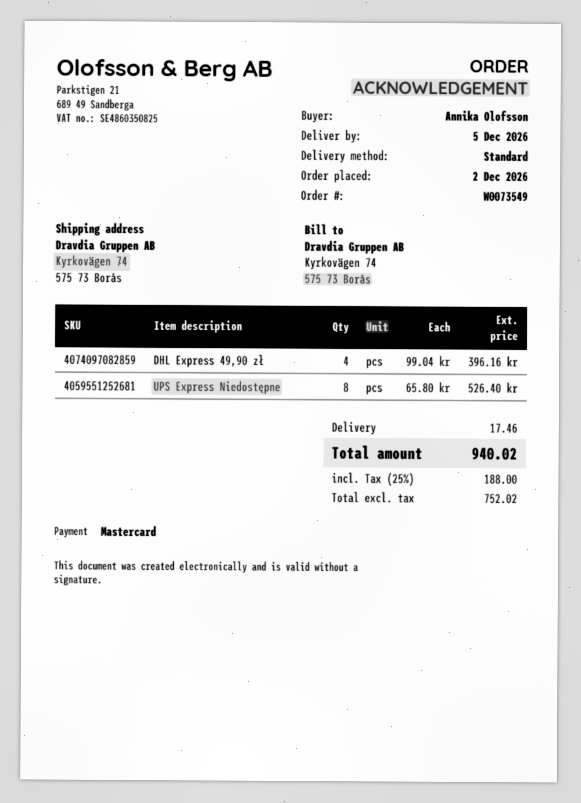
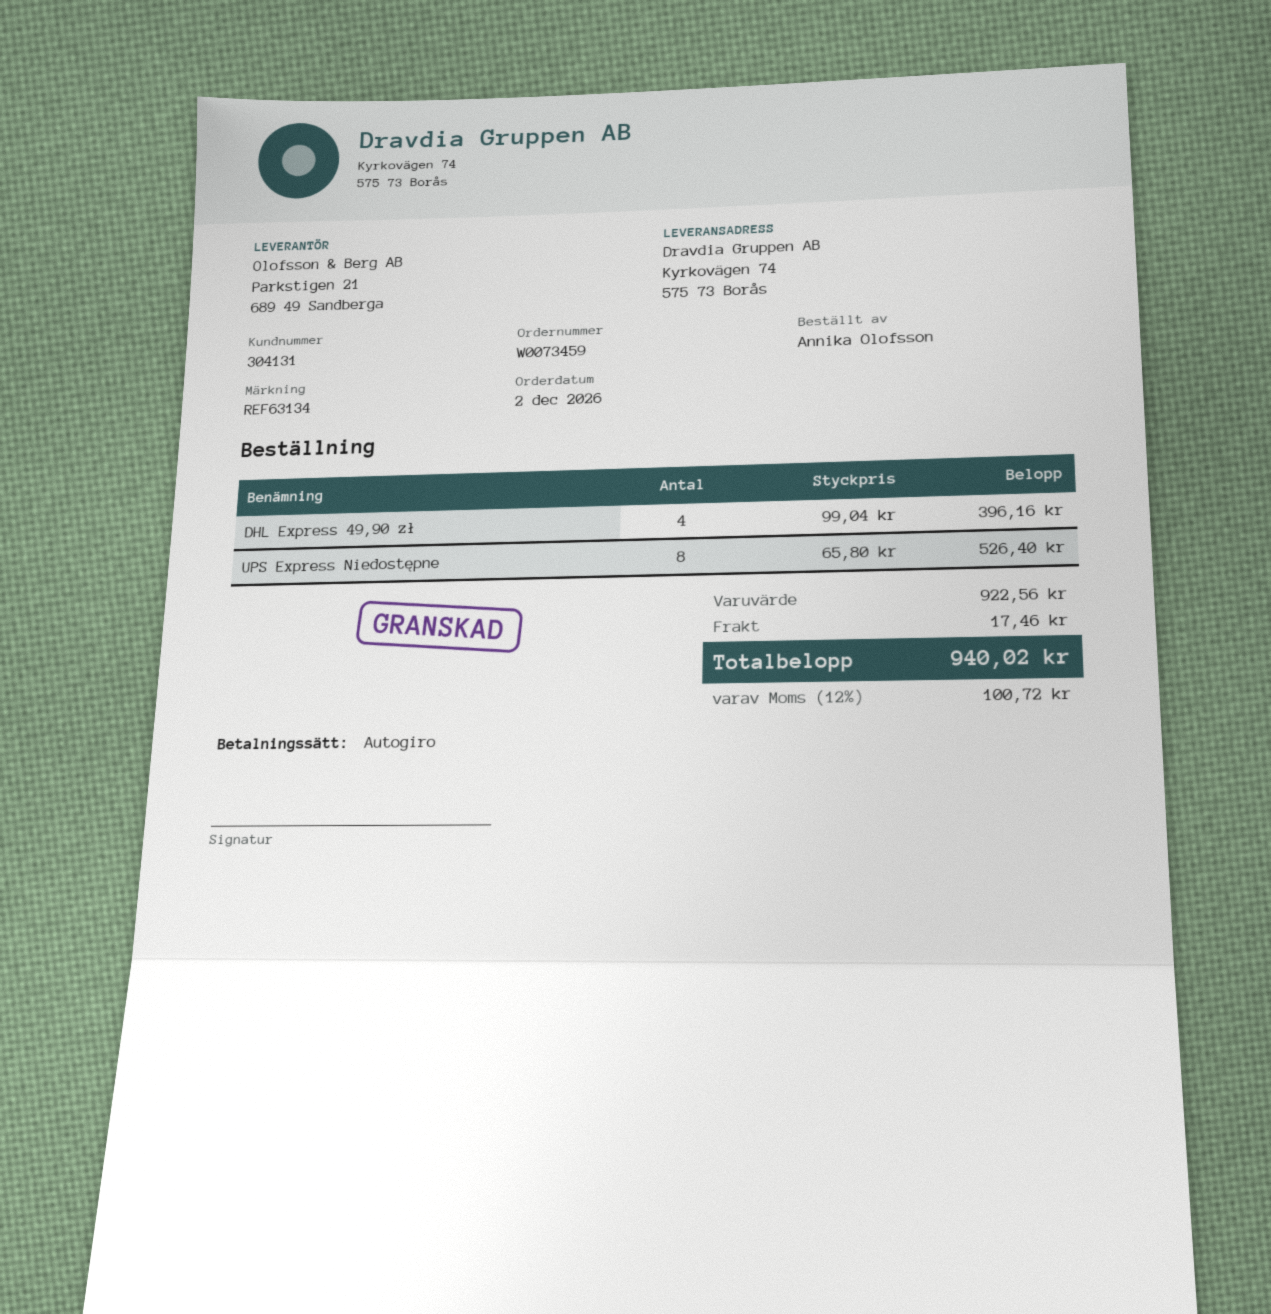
order number: W0073549 -> W0073459
payment method: Mastercard -> direct debit
tax: 25% = 188.00 -> 12% = 100.72

